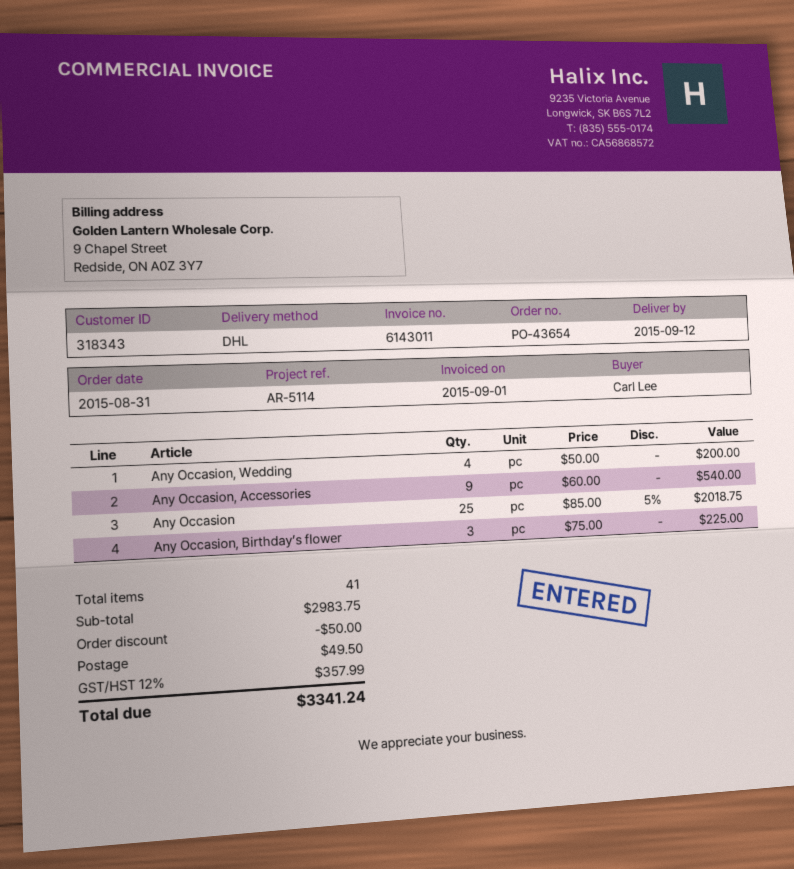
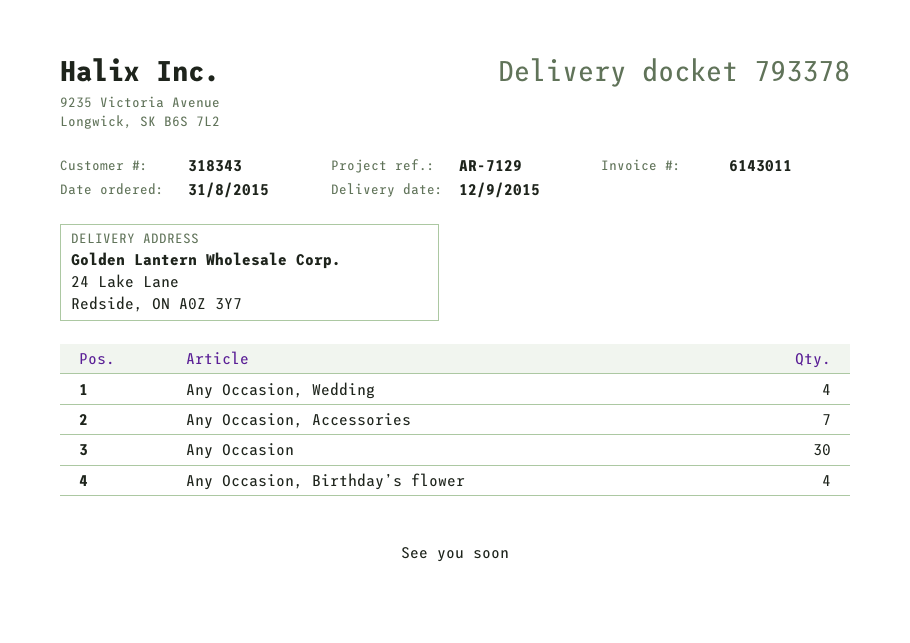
reference: AR-5114 -> AR-7129
Any Occasion, Accessories: 9 -> 7
Any Occasion: 25 -> 30
Any Occasion, Birthday’s flower: 3 -> 4

